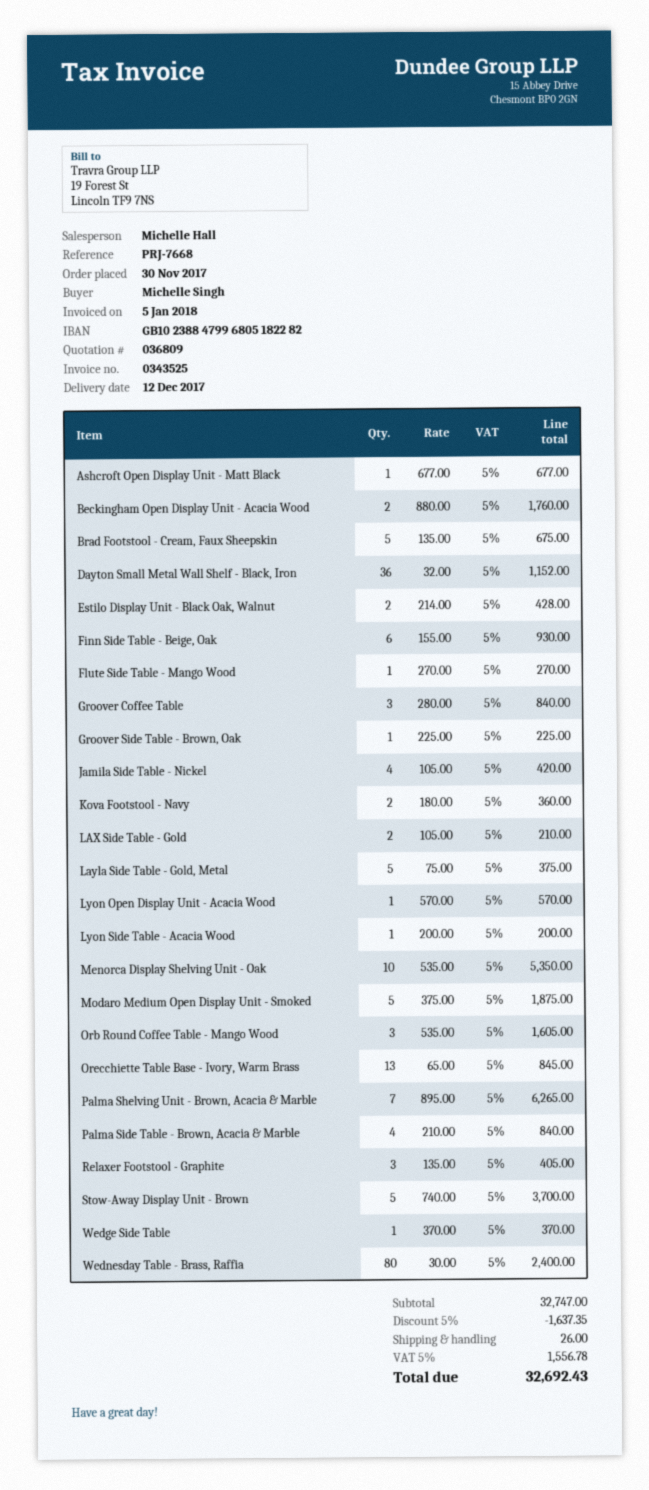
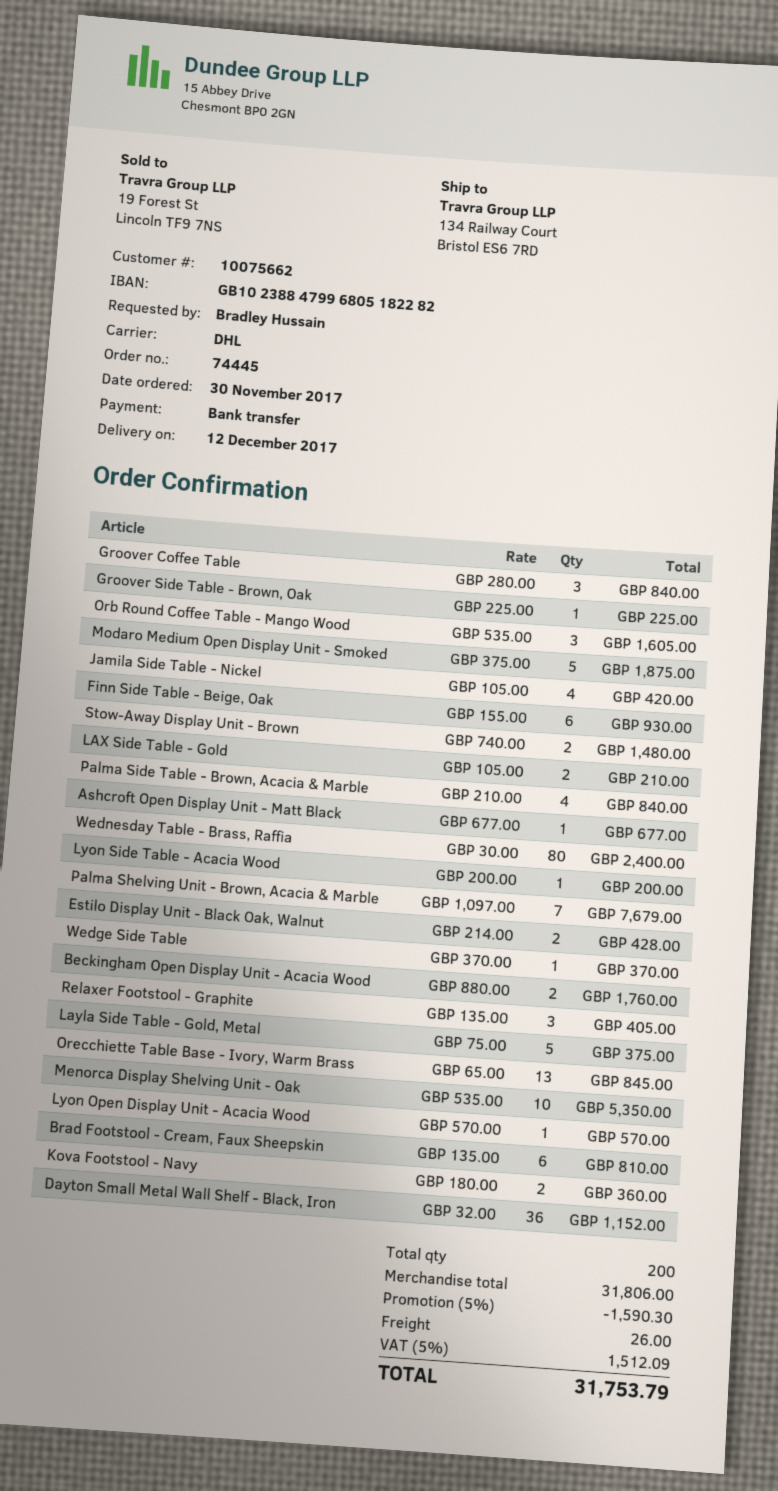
ordered by: Michelle Singh -> Bradley Hussain
Brad Footstool - Cream, Faux Sheepskin: 5 x 135.00 = 675.00 -> 6 x 135.00 = 810.00
Flute Side Table - Mango Wood: 1 x 270.00 = 270.00 -> none
Palma Shelving Unit - Brown, Acacia & Marble: 7 x 895.00 = 6265.00 -> 7 x 1097.00 = 7679.00
Stow-Away Display Unit - Brown: 5 x 740.00 = 3700.00 -> 2 x 740.00 = 1480.00
subtotal: 32747.00 -> 31806.00
discount: 5% = 1637.35 -> 5% = 1590.30
tax: 5% = 1556.78 -> 5% = 1512.09
total: 32692.43 -> 31753.79

